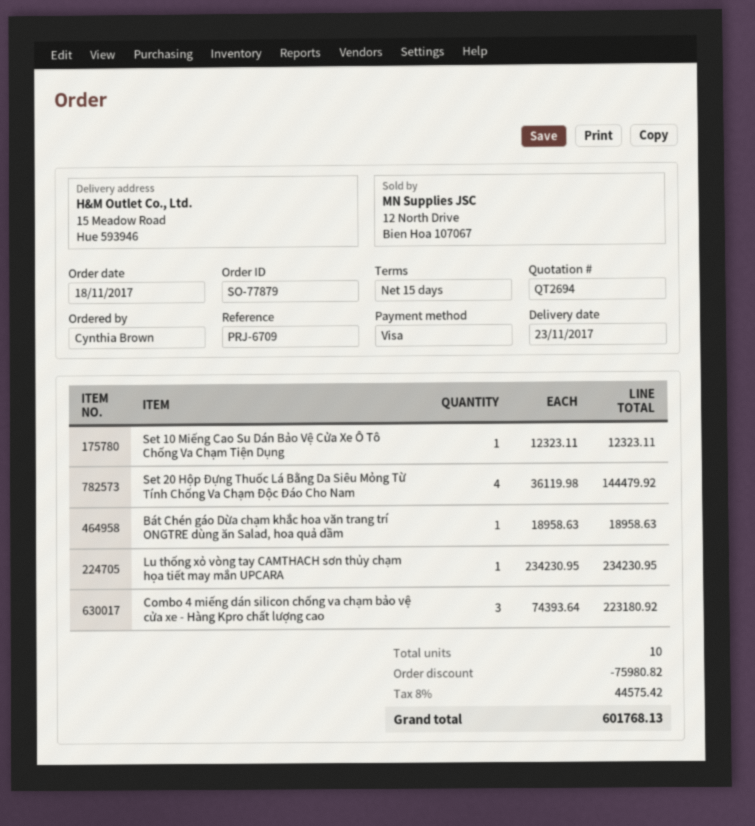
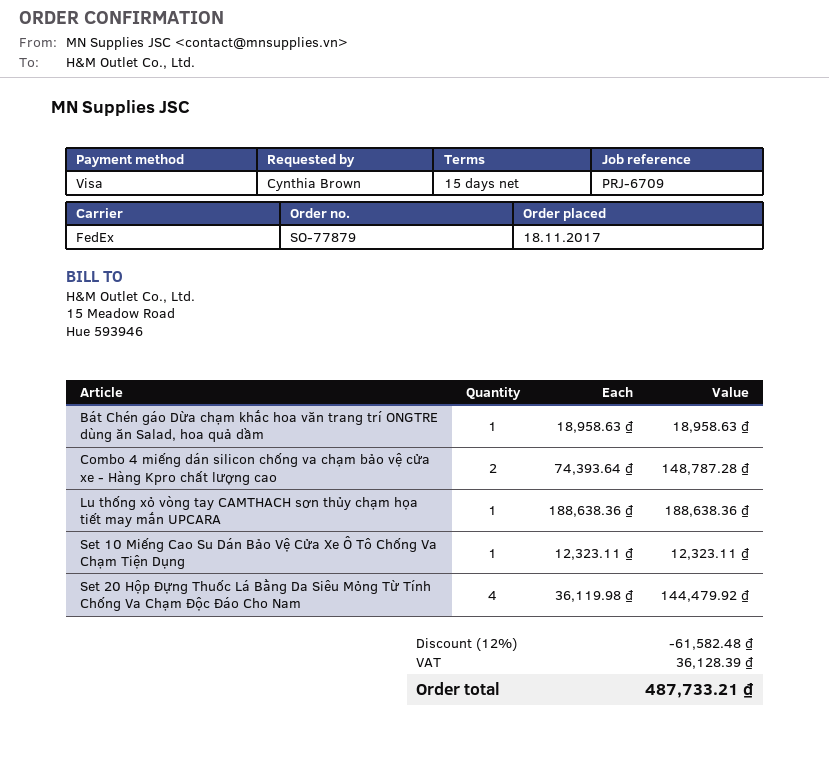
Lu thống xỏ vòng tay CAMTHACH sơn thủy chạm họa tiết may mắn UPCARA: 1 x 234230.95 = 234230.95 -> 1 x 188638.36 = 188638.36
Combo 4 miếng dán silicon chống va chạm bảo vệ cửa xe - Hàng Kpro chất lượng cao: 3 x 74393.64 = 223180.92 -> 2 x 74393.64 = 148787.28
discount: 75980.82 -> 61582.48
tax: 44575.42 -> 36128.39
total: 601768.13 -> 487733.21

